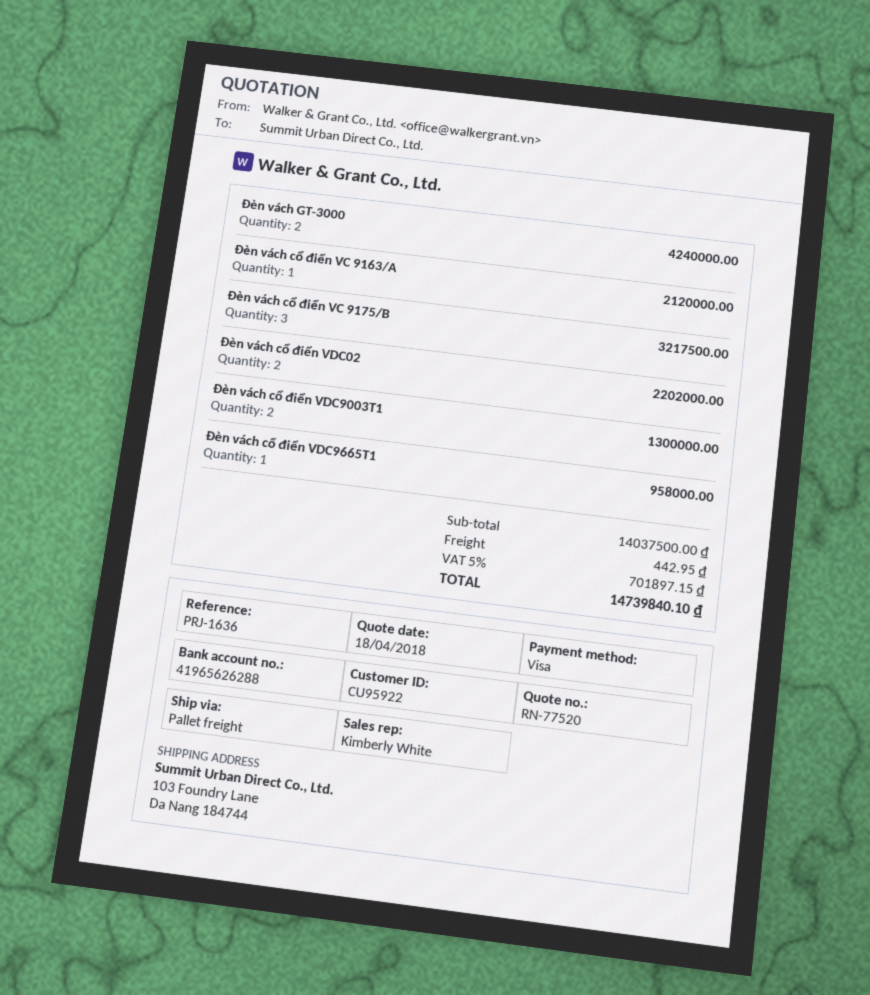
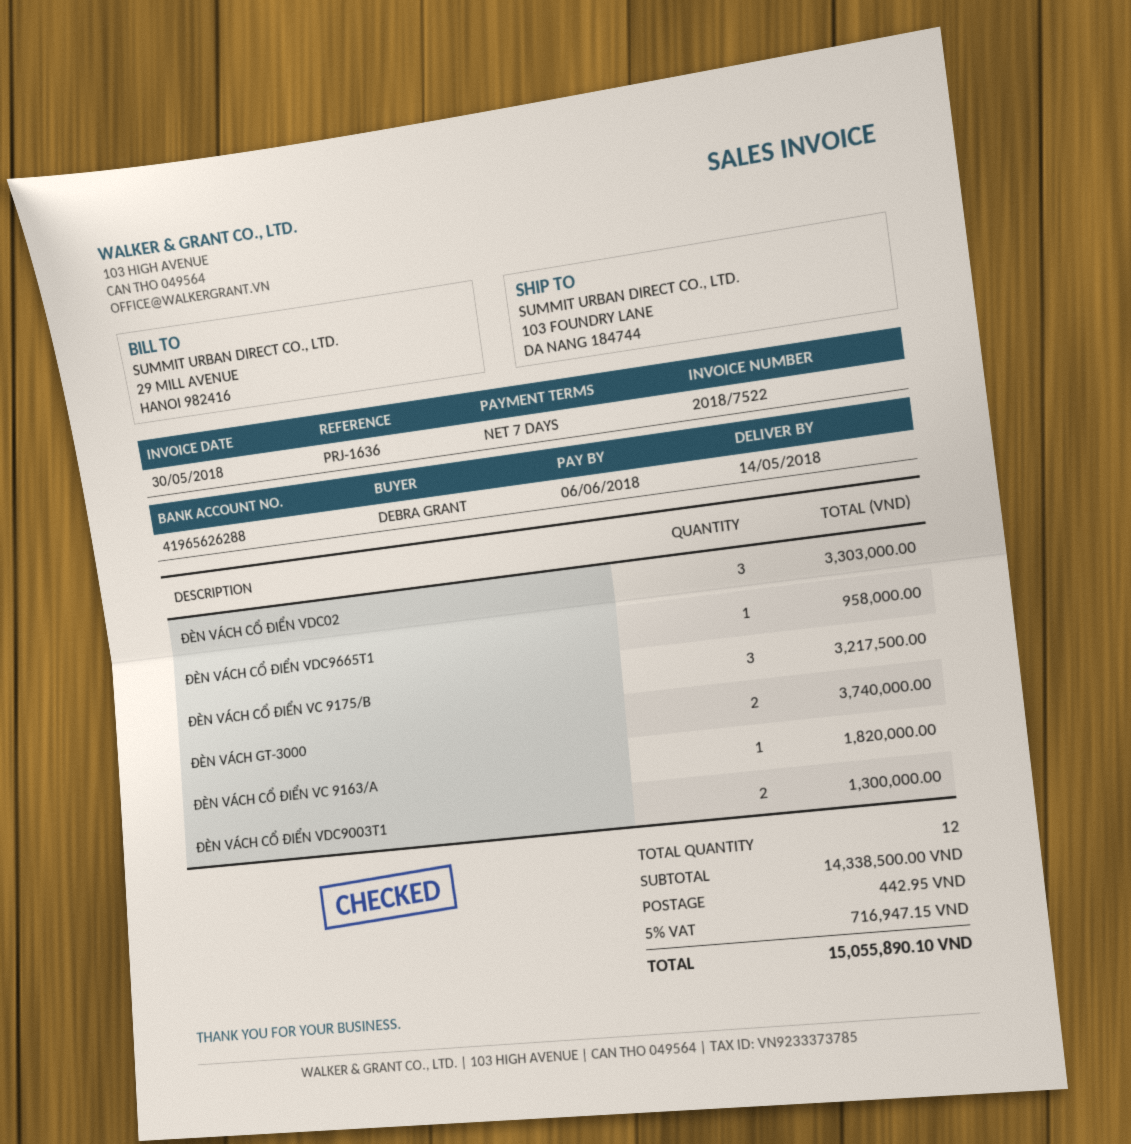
Đèn vách GT-3000: 2 for 4240000.00 -> 2 for 3740000.00
Đèn vách cổ điển VC 9163/A: 1 for 2120000.00 -> 1 for 1820000.00
Đèn vách cổ điển VDC02: 2 for 2202000.00 -> 3 for 3303000.00
subtotal: 14037500.00 -> 14338500.00
tax: 5% = 701897.15 -> 5% = 716947.15
total: 14739840.10 -> 15055890.10

